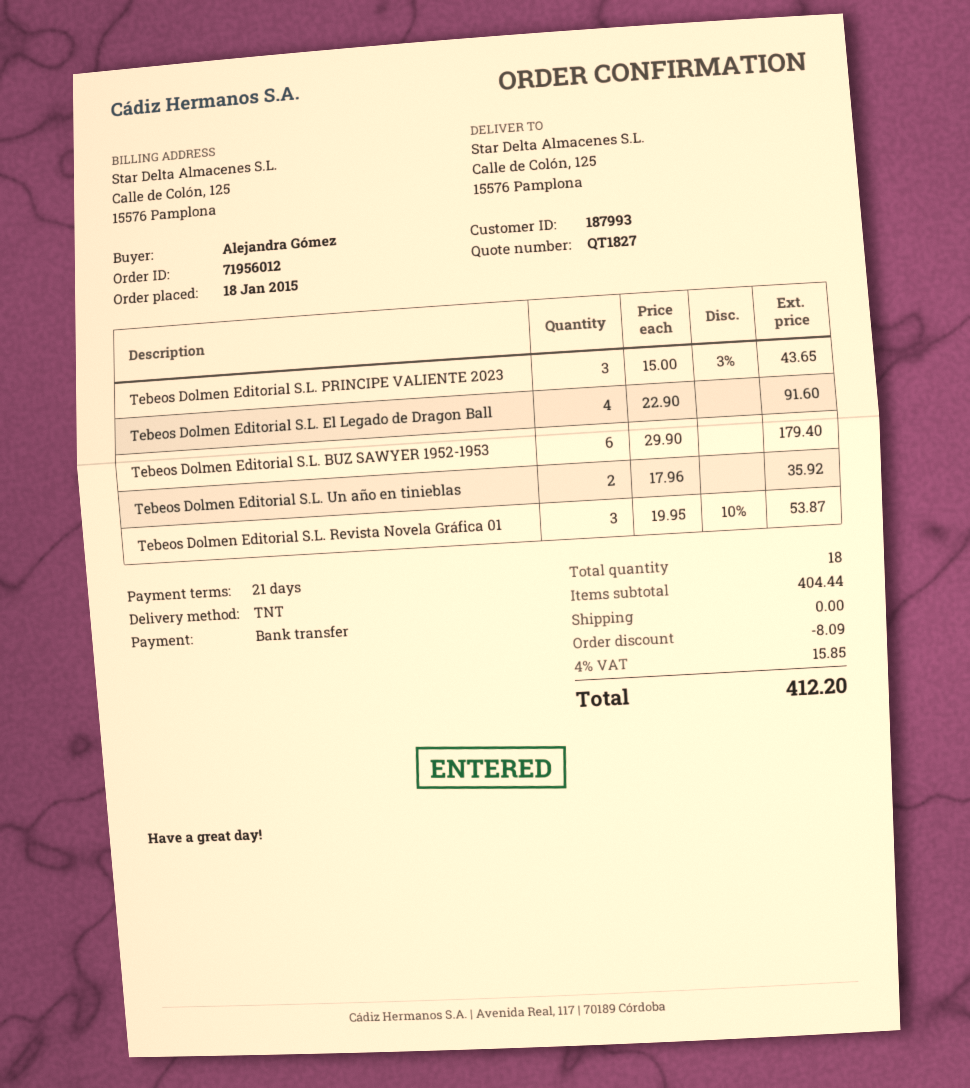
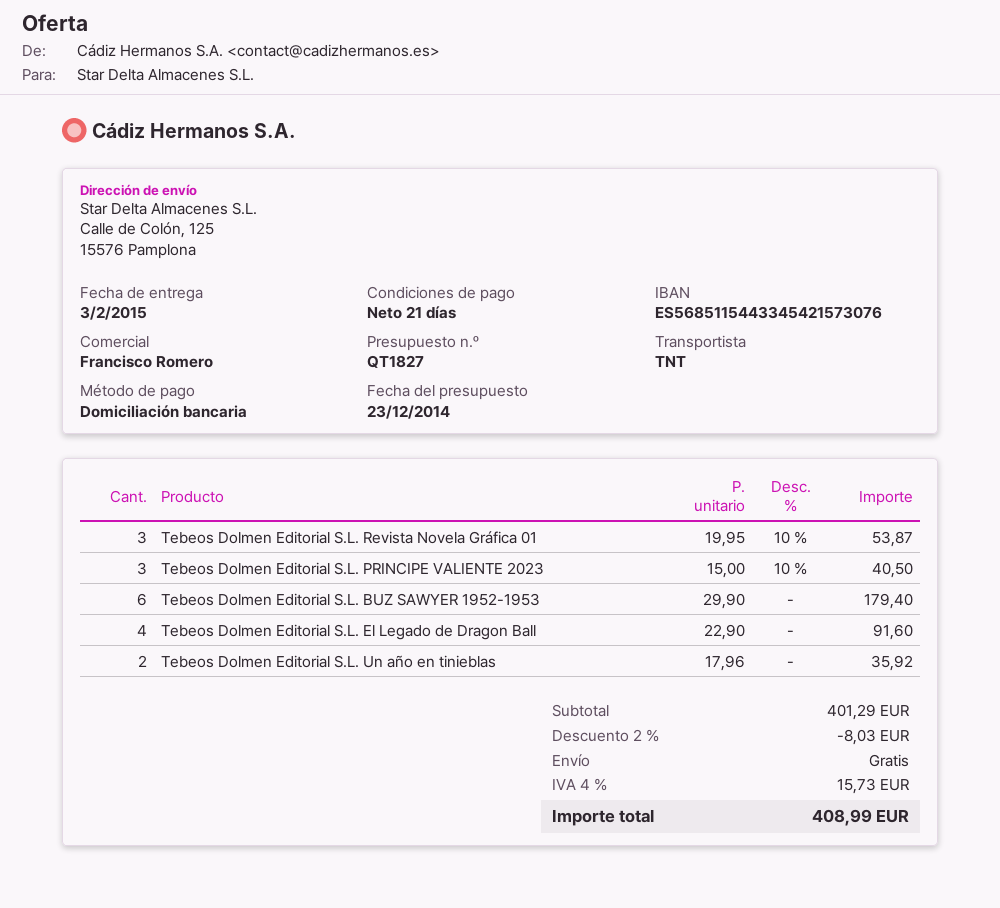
payment method: bank transfer -> direct debit
Tebeos Dolmen Editorial S.L. PRINCIPE VALIENTE 2023: 3 x 15.00 - 3% = 43.65 -> 3 x 15.00 - 10% = 40.50
subtotal: 404.44 -> 401.29
discount: 8.09 -> 8.03
tax: 4% = 15.85 -> 4% = 15.73
total: 412.20 -> 408.99

